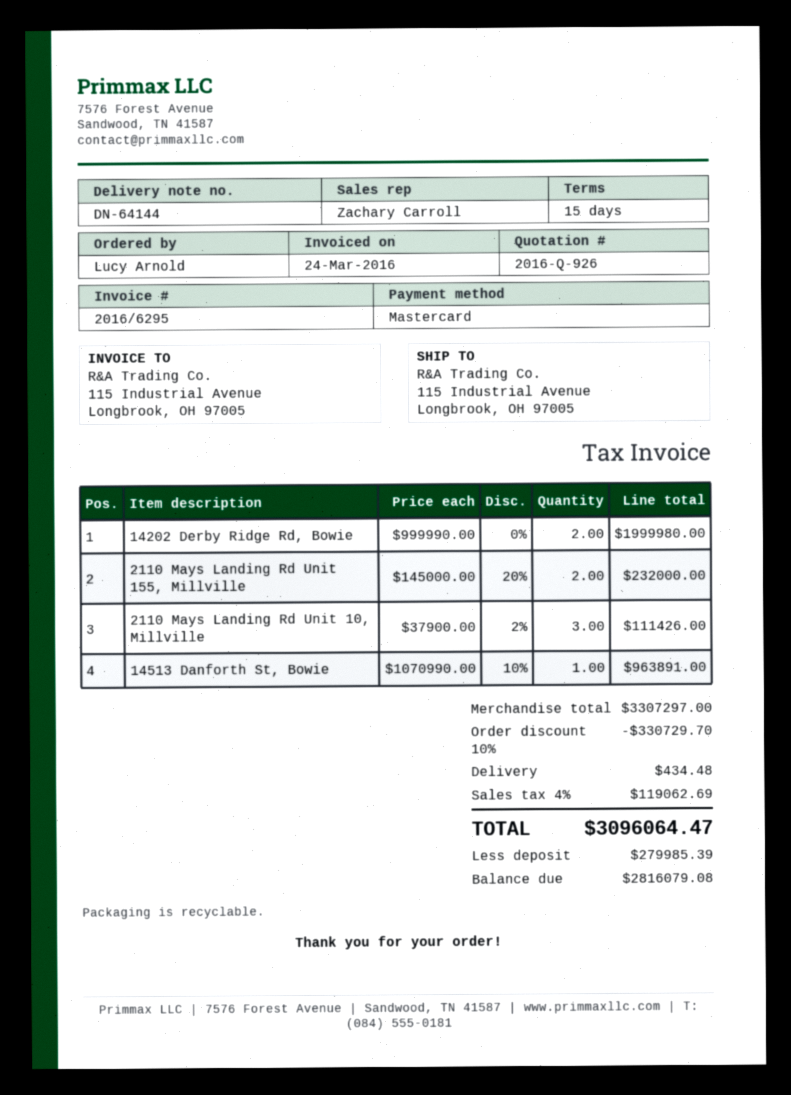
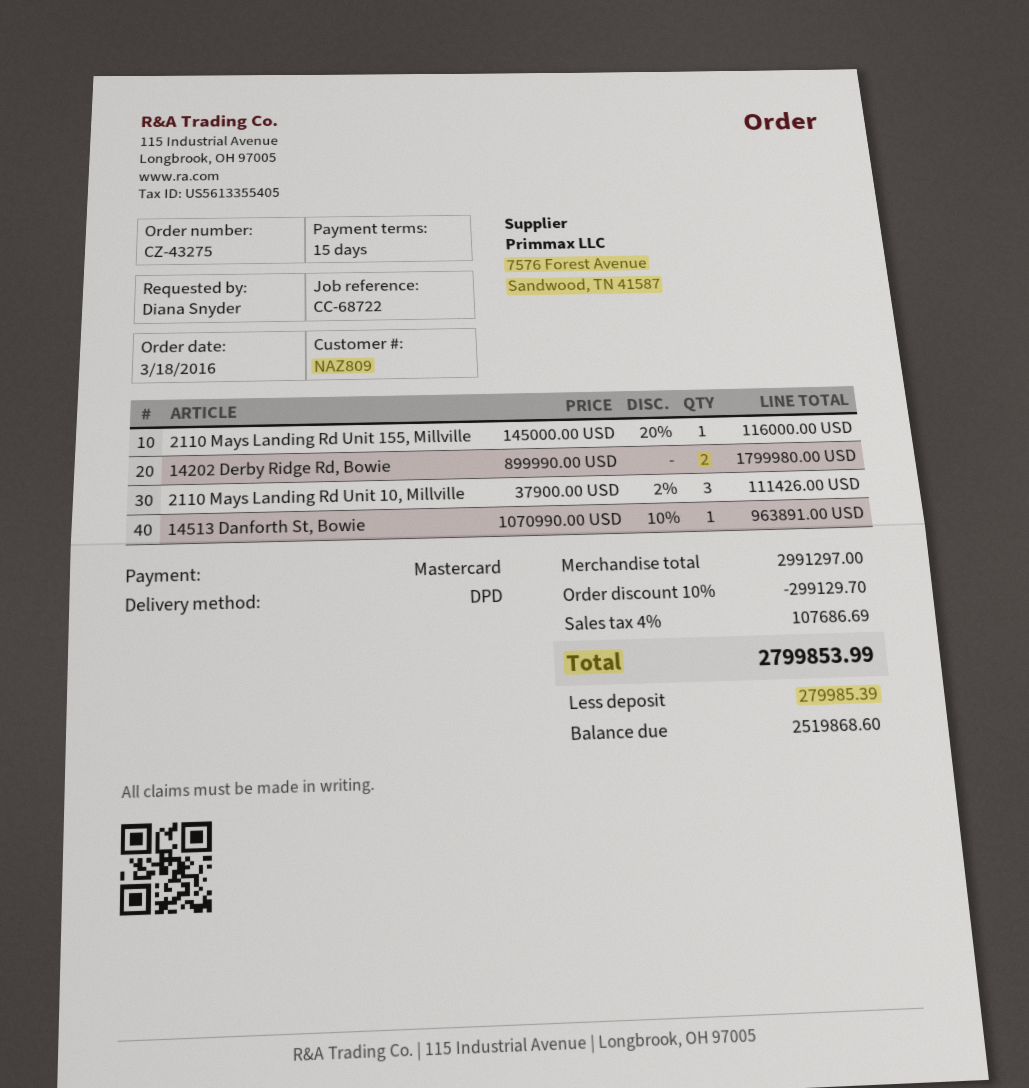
ordered by: Lucy Arnold -> Diana Snyder
14202 Derby Ridge Rd, Bowie: 2 x 999990.00 = 1999980.00 -> 2 x 899990.00 = 1799980.00
2110 Mays Landing Rd Unit 155, Millville: 2 x 145000.00 - 20% = 232000.00 -> 1 x 145000.00 - 20% = 116000.00
subtotal: 3307297.00 -> 2991297.00
discount: 10% = 330729.70 -> 10% = 299129.70
shipping: 434.48 -> none
tax: 4% = 119062.69 -> 4% = 107686.69
total: 3096064.47 -> 2799853.99
balance: 2816079.08 -> 2519868.60

